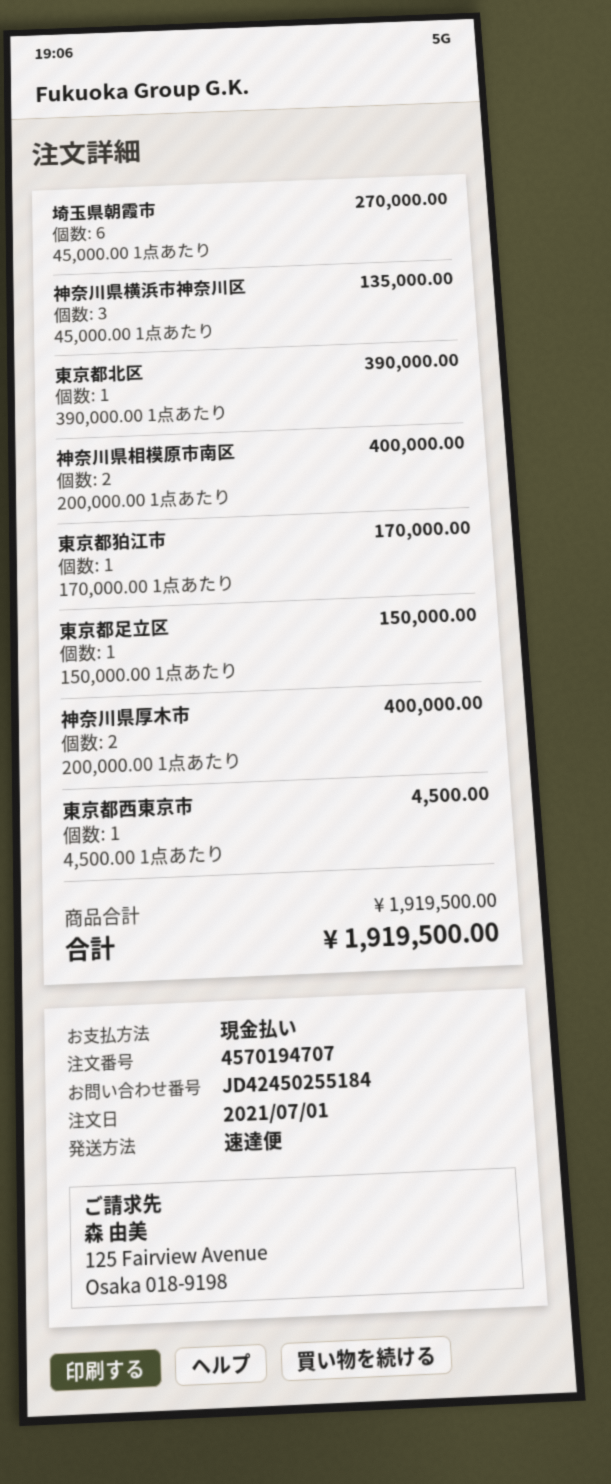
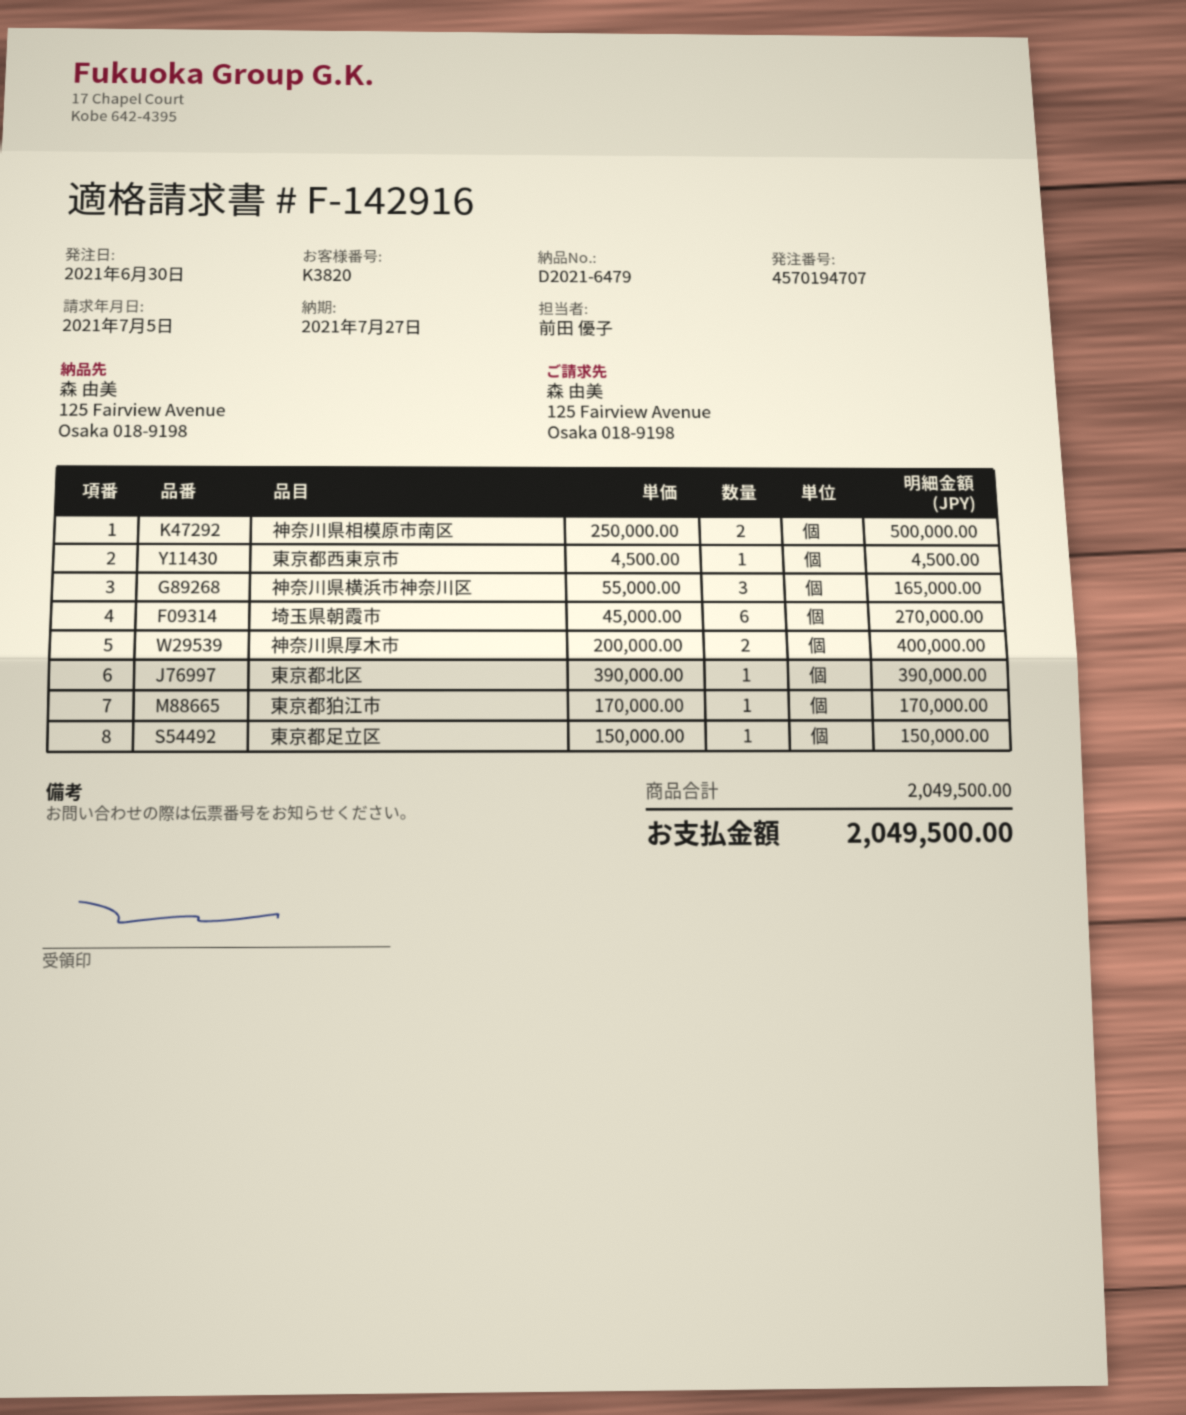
order date: 2021-07-01 -> 2021-06-30
神奈川県横浜市神奈川区: 3 x 45000.00 = 135000.00 -> 3 x 55000.00 = 165000.00
神奈川県相模原市南区: 2 x 200000.00 = 400000.00 -> 2 x 250000.00 = 500000.00
subtotal: 1919500.00 -> 2049500.00
total: 1919500.00 -> 2049500.00

